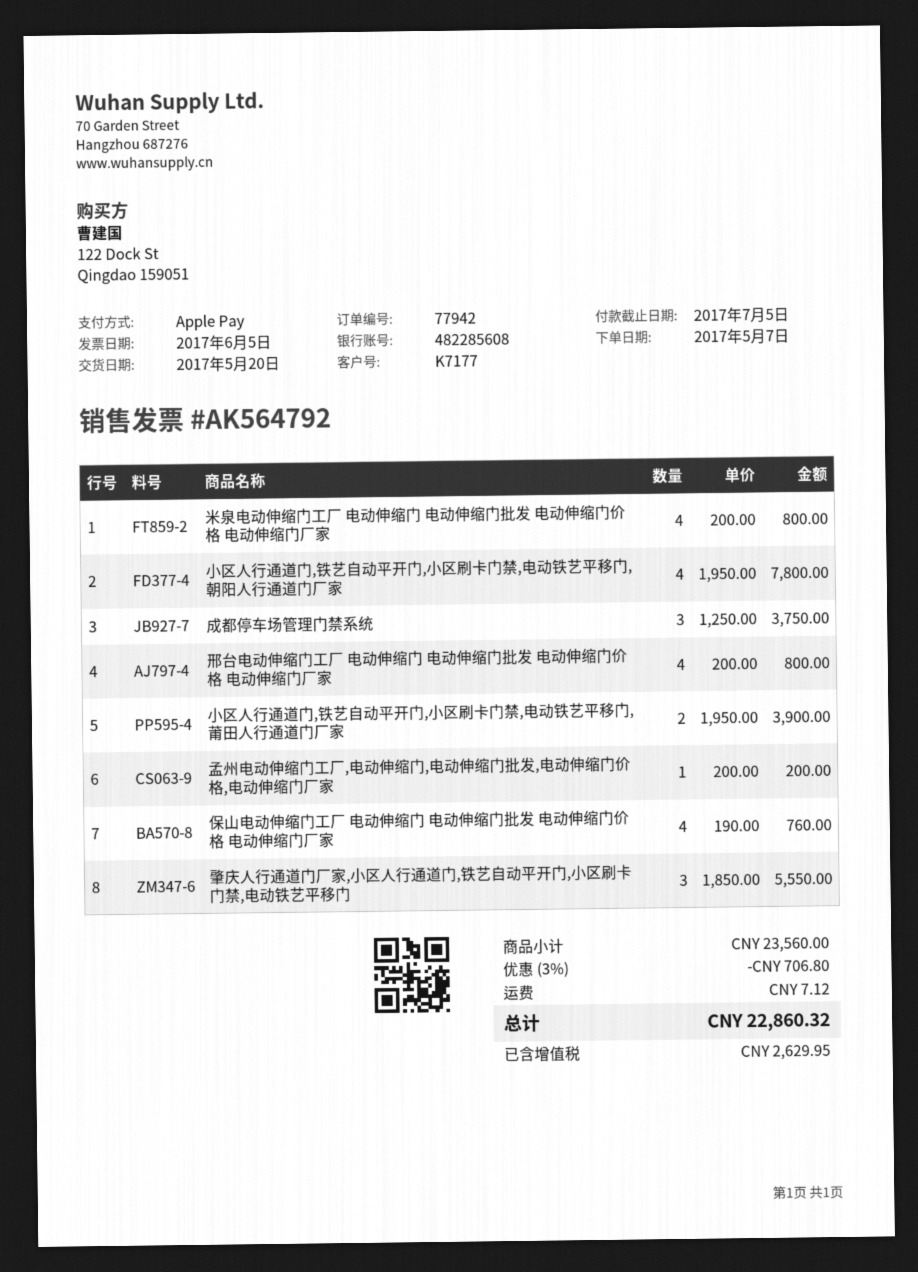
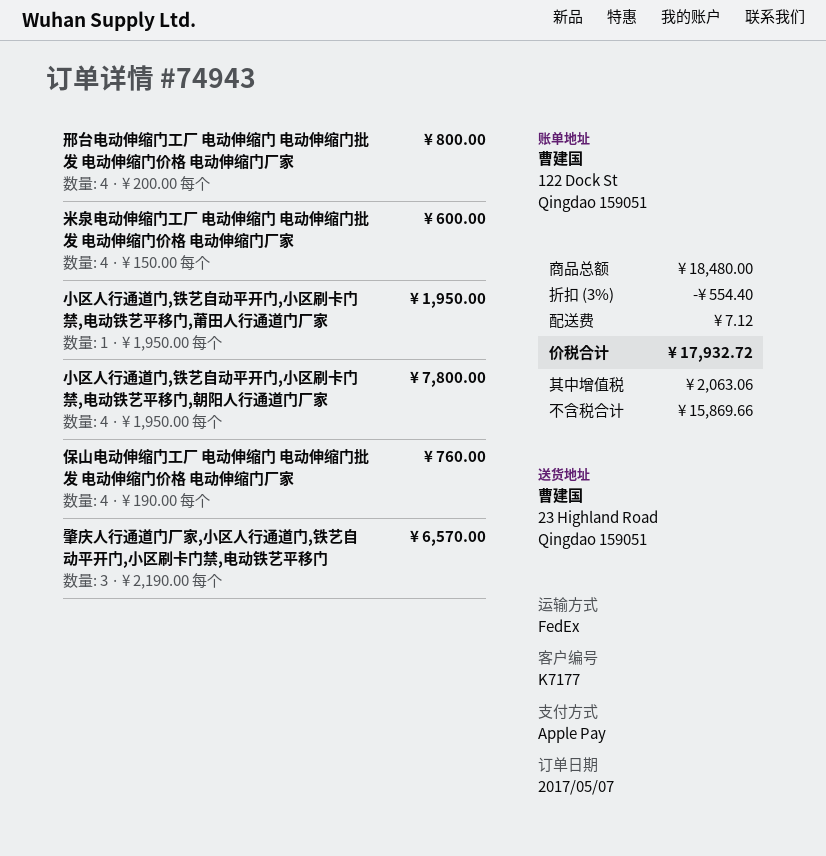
order number: 77942 -> 74943
米泉电动伸缩门工厂 电动伸缩门 电动伸缩门批发 电动伸缩门价格 电动伸缩门厂家: 4 x 200.00 = 800.00 -> 4 x 150.00 = 600.00
成都停车场管理门禁系统: 3 x 1250.00 = 3750.00 -> none
小区人行通道门,铁艺自动平开门,小区刷卡门禁,电动铁艺平移门,莆田人行通道门厂家: 2 x 1950.00 = 3900.00 -> 1 x 1950.00 = 1950.00
孟州电动伸缩门工厂,电动伸缩门,电动伸缩门批发,电动伸缩门价格,电动伸缩门厂家: 1 x 200.00 = 200.00 -> none
肇庆人行通道门厂家,小区人行通道门,铁艺自动平开门,小区刷卡门禁,电动铁艺平移门: 3 x 1850.00 = 5550.00 -> 3 x 2190.00 = 6570.00
subtotal: 23560.00 -> 18480.00
discount: 3% = 706.80 -> 3% = 554.40
tax: 2629.95 -> 2063.06
total: 22860.32 -> 17932.72

